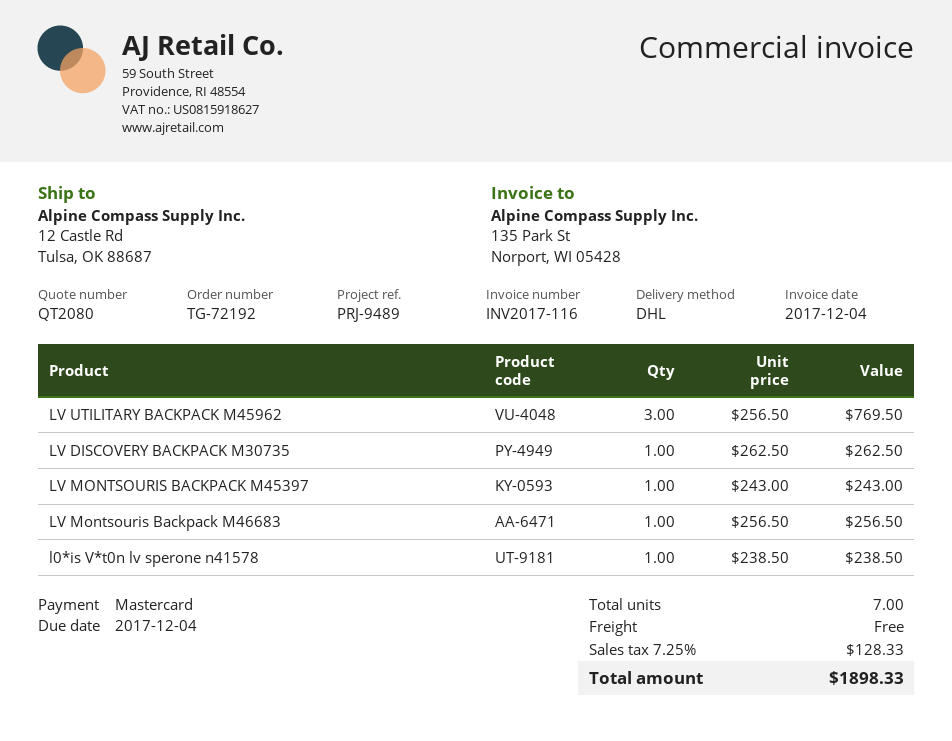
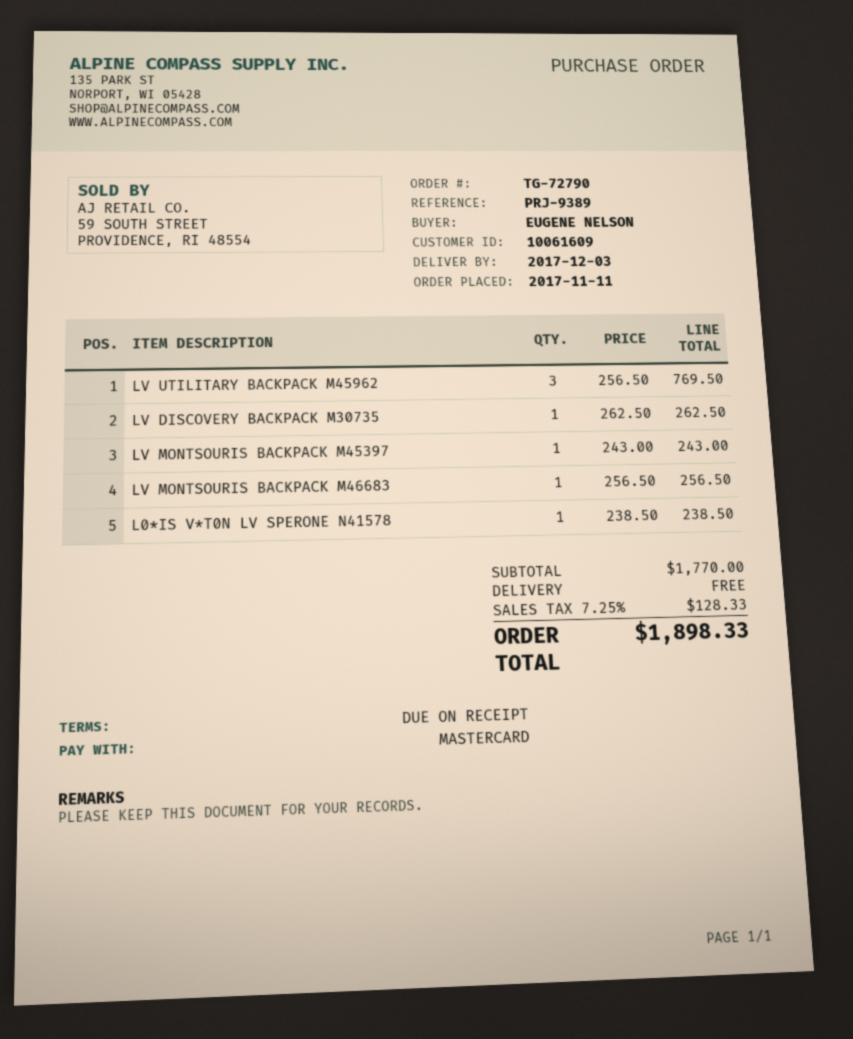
order number: TG-72192 -> TG-72790
reference: PRJ-9489 -> PRJ-9389

